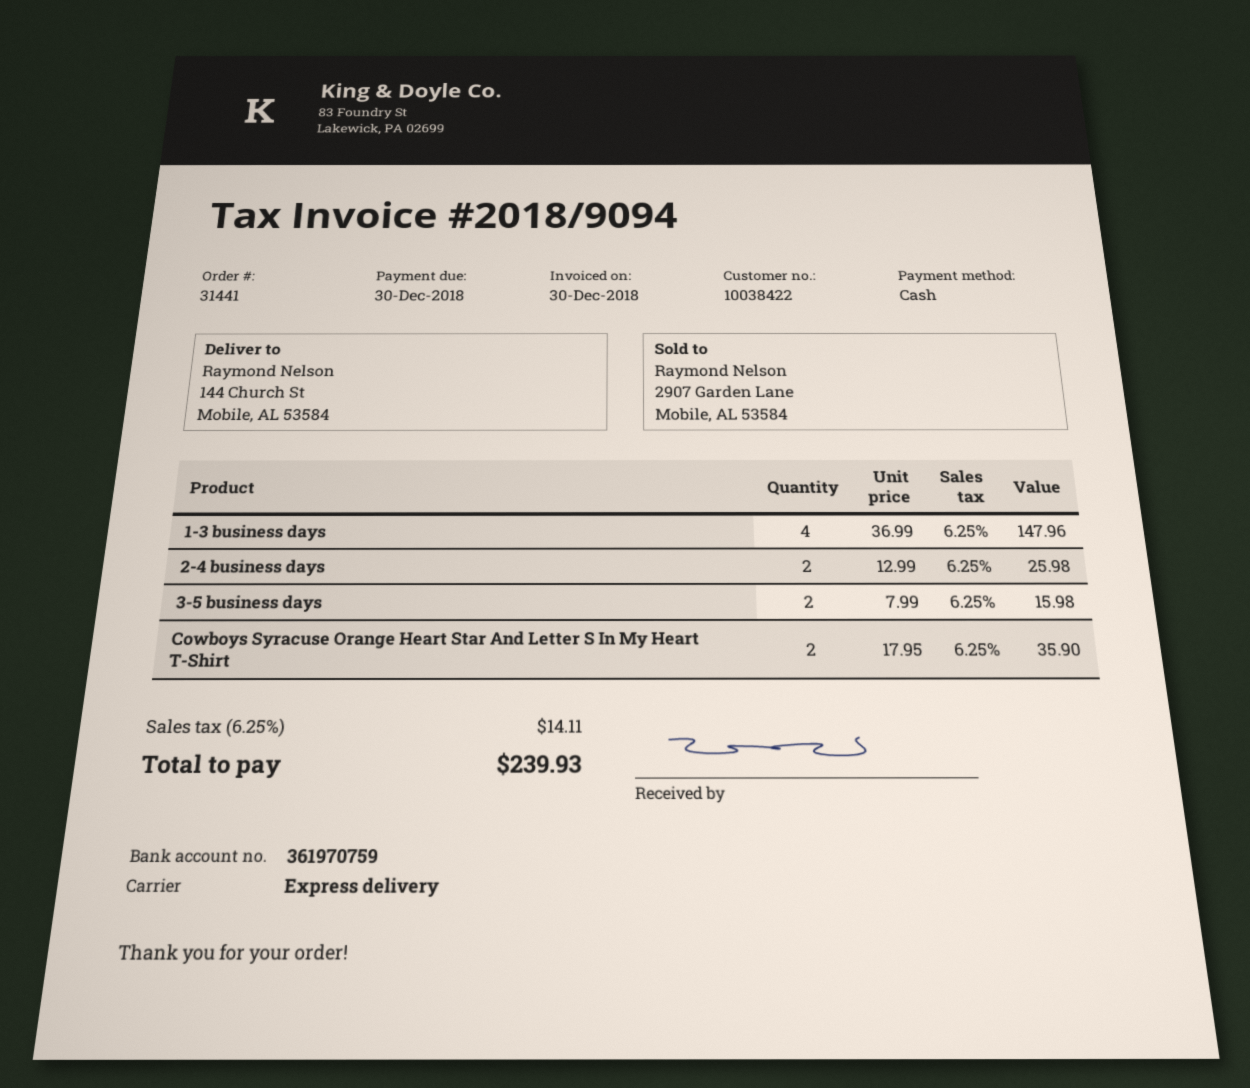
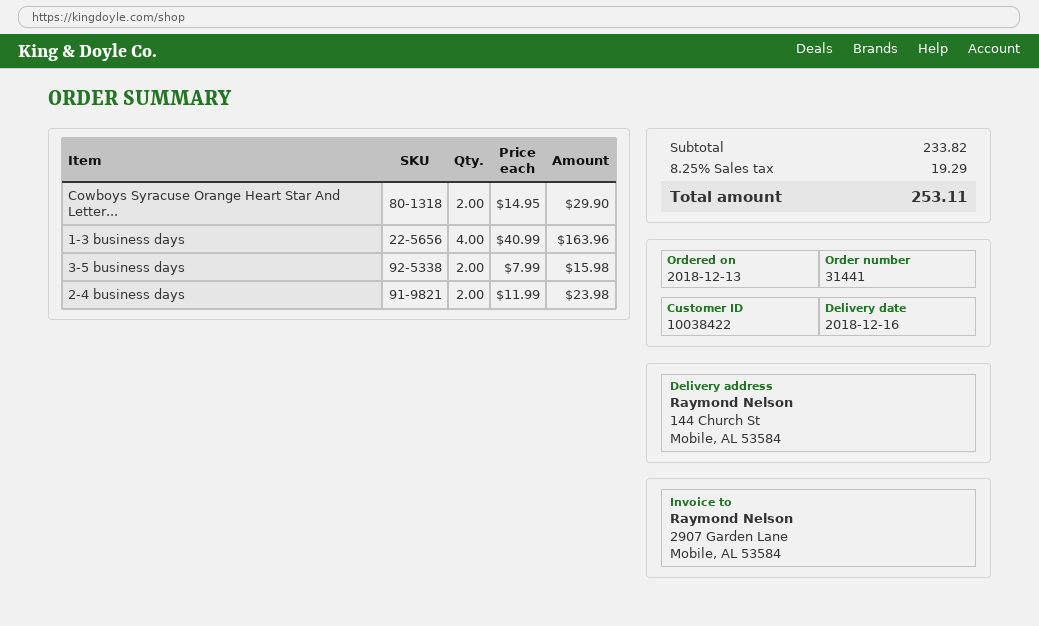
1-3 business days: 4 x 36.99 = 147.96 -> 4 x 40.99 = 163.96
2-4 business days: 2 x 12.99 = 25.98 -> 2 x 11.99 = 23.98
Cowboys Syracuse Orange Heart Star And Letter S In My Heart T-Shirt: 2 x 17.95 = 35.90 -> 2 x 14.95 = 29.90
tax: 6.25% = 14.11 -> 8.25% = 19.29
total: 239.93 -> 253.11

